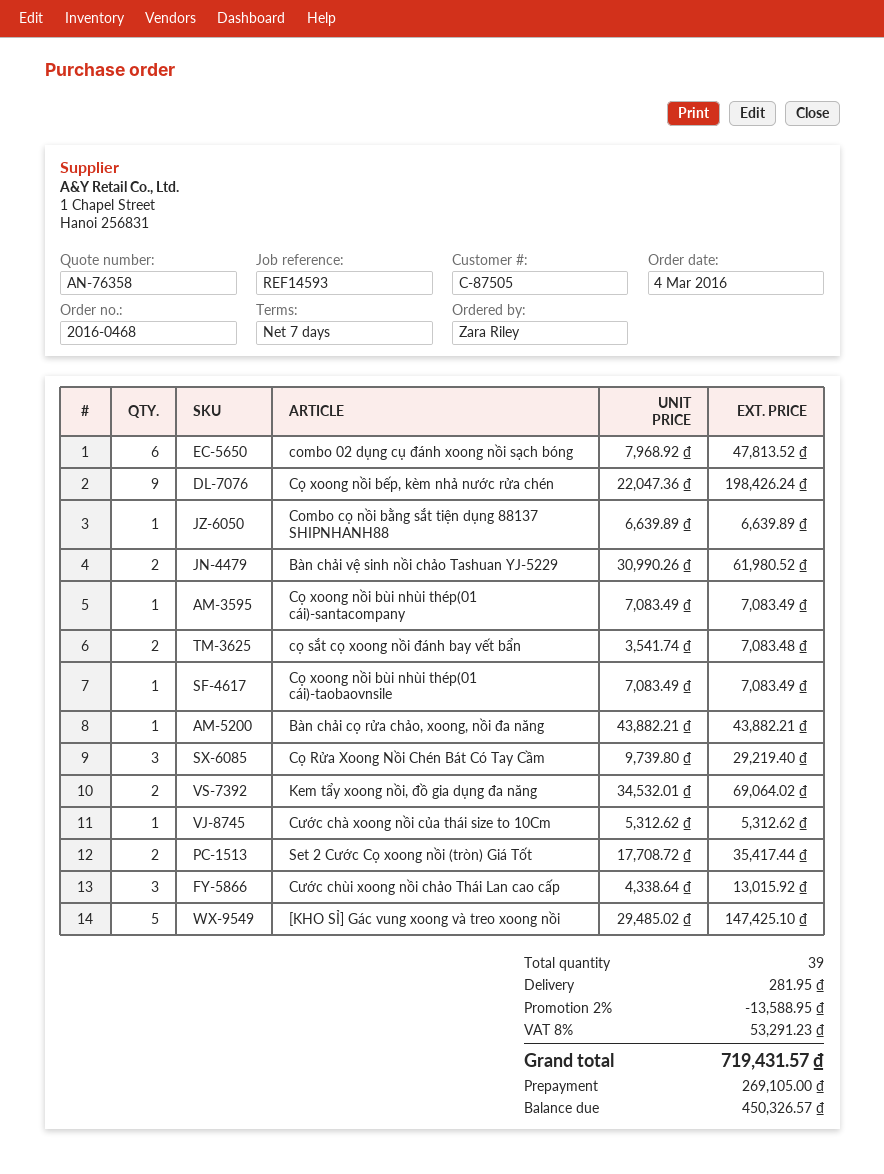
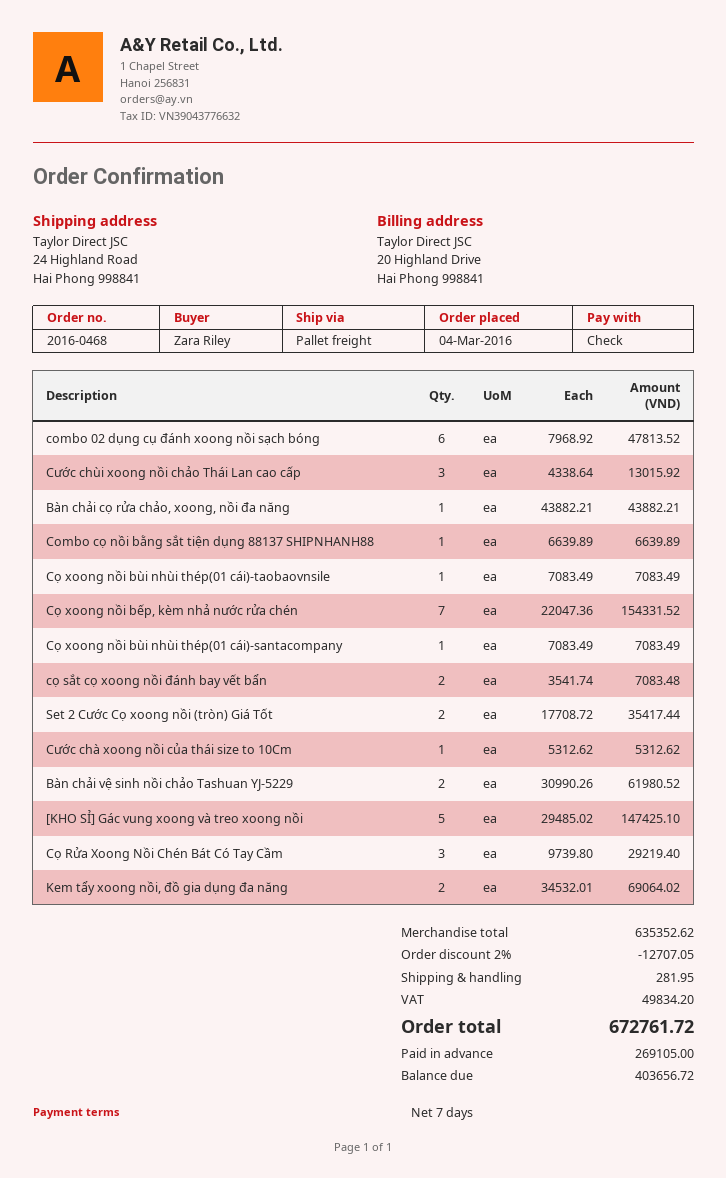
Cọ xoong nồi bếp, kèm nhả nước rửa chén: 9 x 22047.36 = 198426.24 -> 7 x 22047.36 = 154331.52
discount: 2% = 13588.95 -> 2% = 12707.05
tax: 53291.23 -> 49834.20
total: 719431.57 -> 672761.72
balance: 450326.57 -> 403656.72

